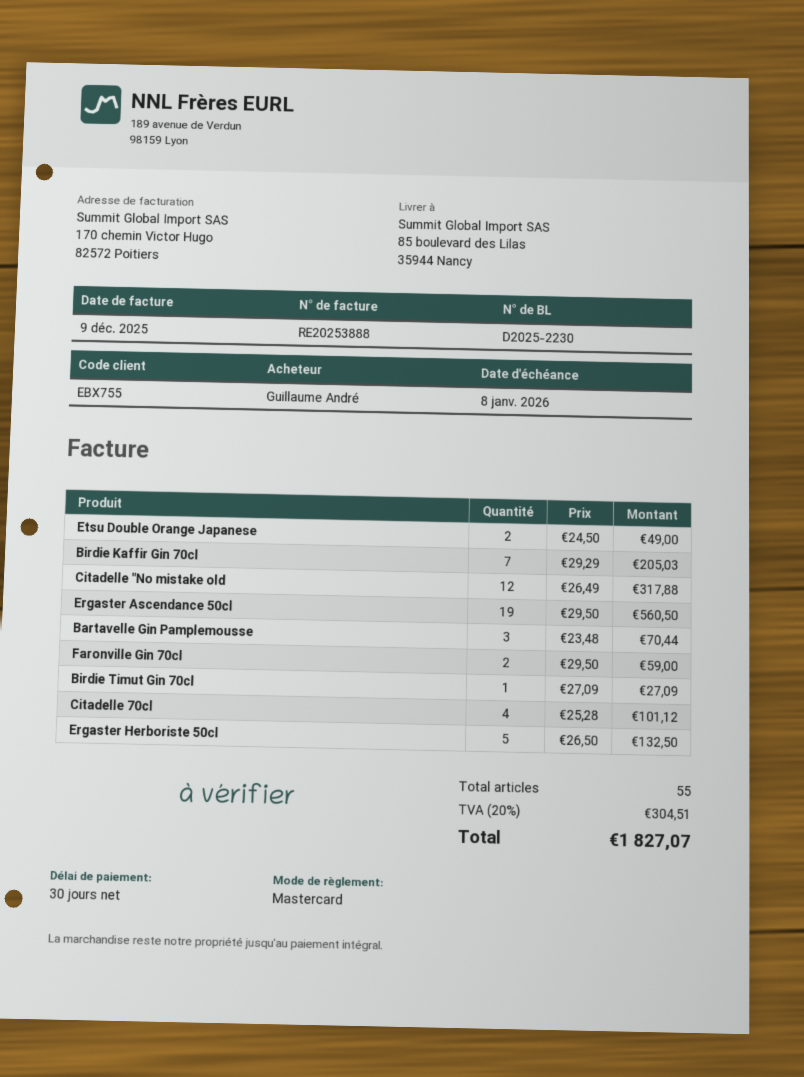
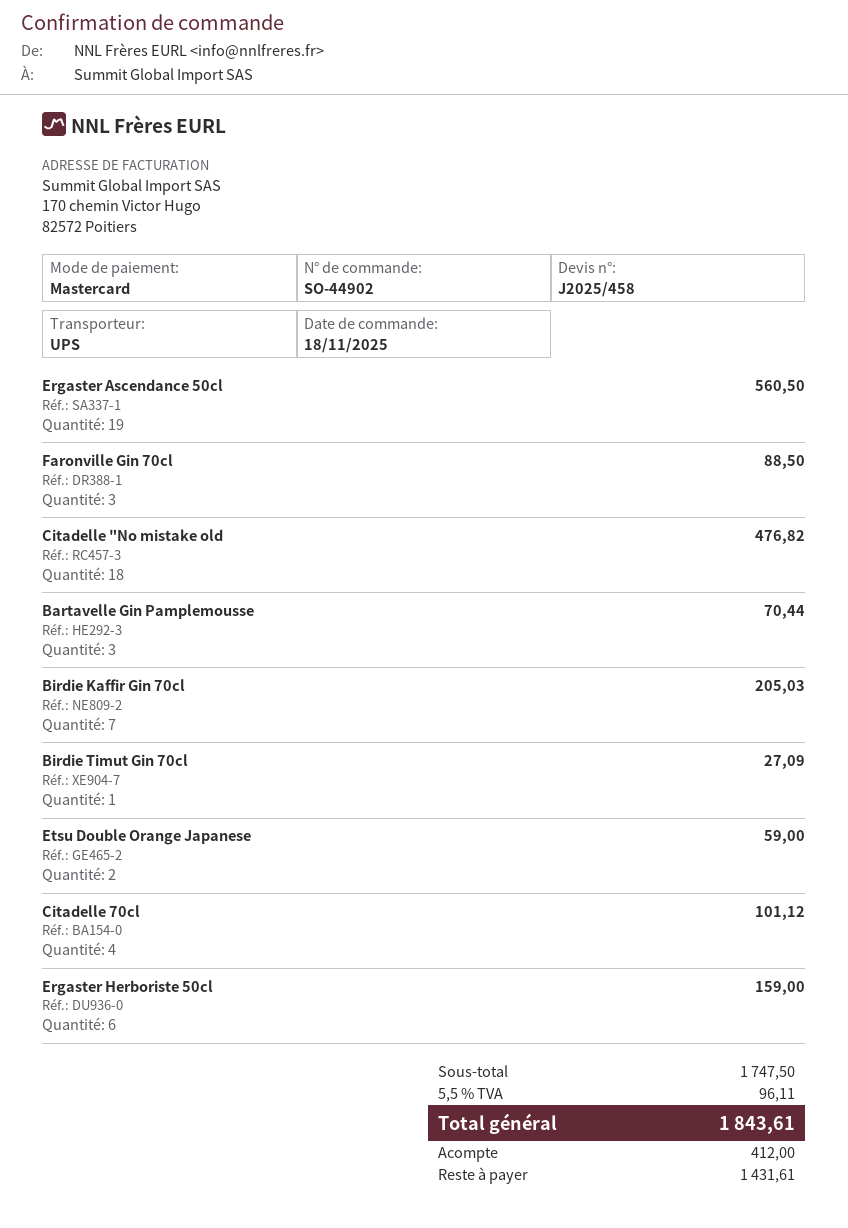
Etsu Double Orange Japanese: 2 for 49.00 -> 2 for 59.00
Citadelle "No mistake old: 12 for 317.88 -> 18 for 476.82
Faronville Gin 70cl: 2 for 59.00 -> 3 for 88.50
Ergaster Herboriste 50cl: 5 for 132.50 -> 6 for 159.00
tax: 20% = 304.51 -> 5.5% = 96.11
total: 1827.07 -> 1843.61

